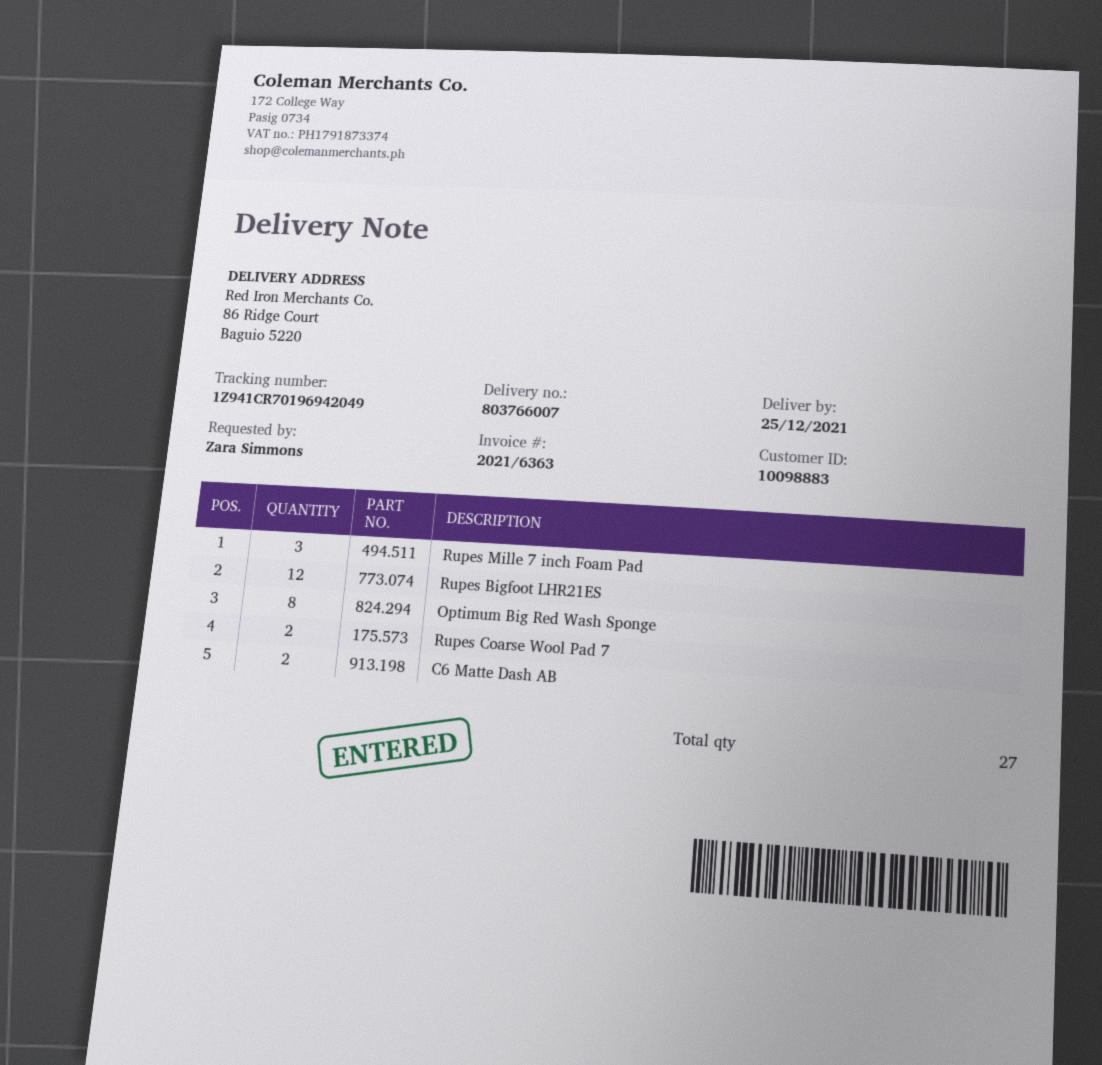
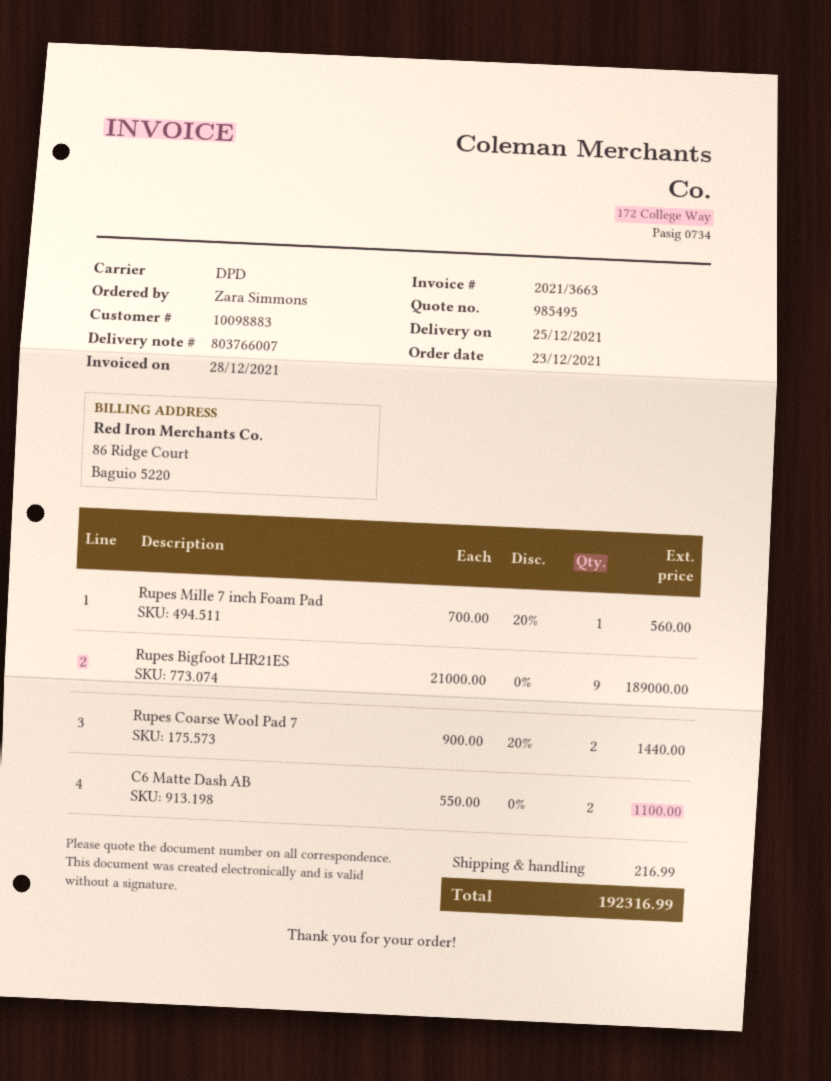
invoice number: 2021/6363 -> 2021/3663
Rupes Mille 7 inch Foam Pad: 3 -> 1
Rupes Bigfoot LHR21ES: 12 -> 9
Optimum Big Red Wash Sponge: 8 -> none

